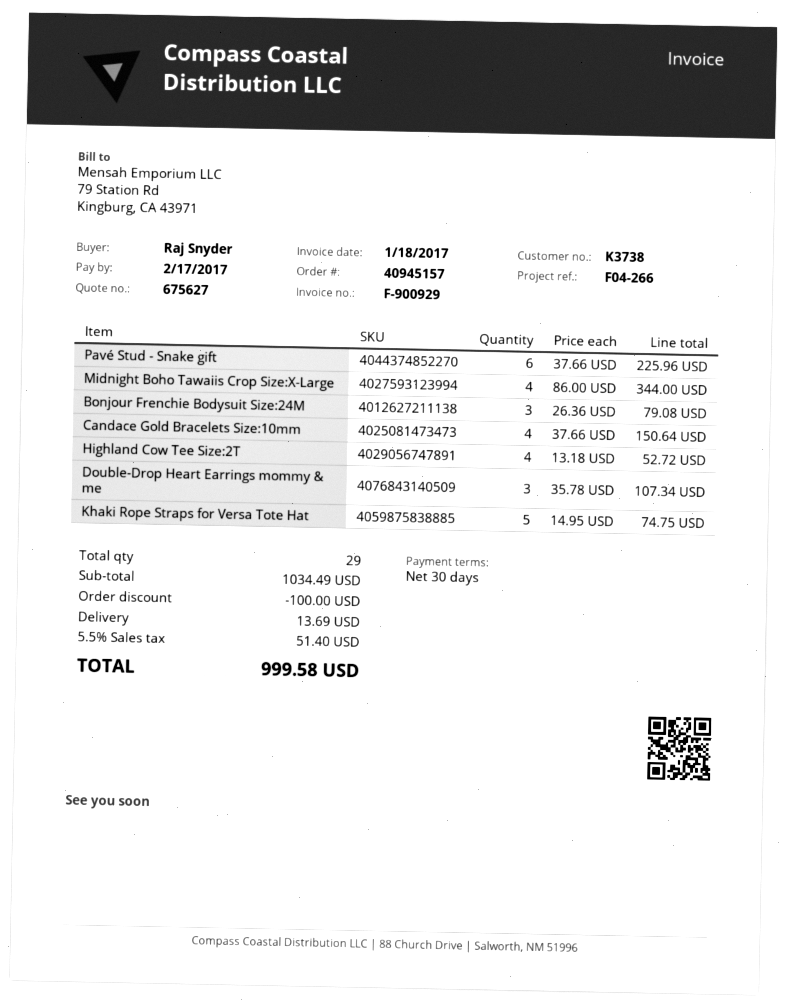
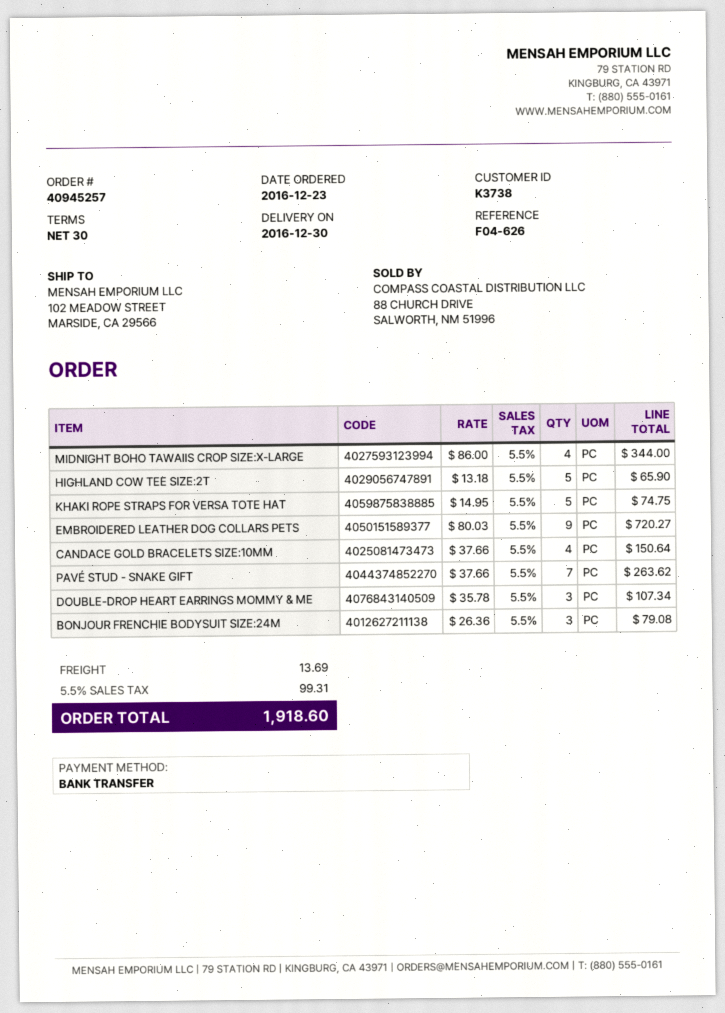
order number: 40945157 -> 40945257
reference: F04-266 -> F04-626
Pavé Stud - Snake gift: 6 x 37.66 = 225.96 -> 7 x 37.66 = 263.62
Highland Cow Tee Size:2T: 4 x 13.18 = 52.72 -> 5 x 13.18 = 65.90
EMBROIDERED LEATHER DOG COLLARS PETS: none -> 9 x 80.03 = 720.27
discount: 100.00 -> none
tax: 5.5% = 51.40 -> 5.5% = 99.31
total: 999.58 -> 1918.60

